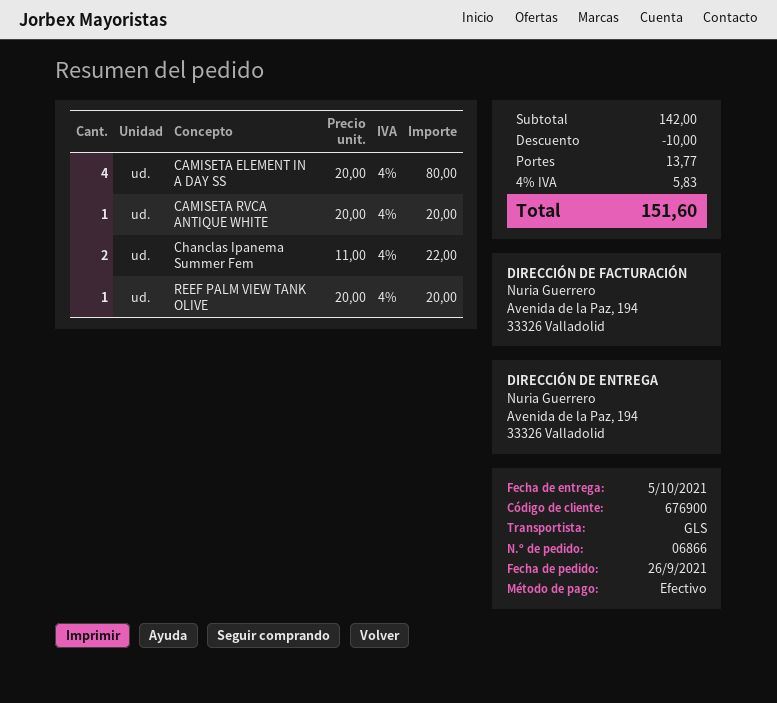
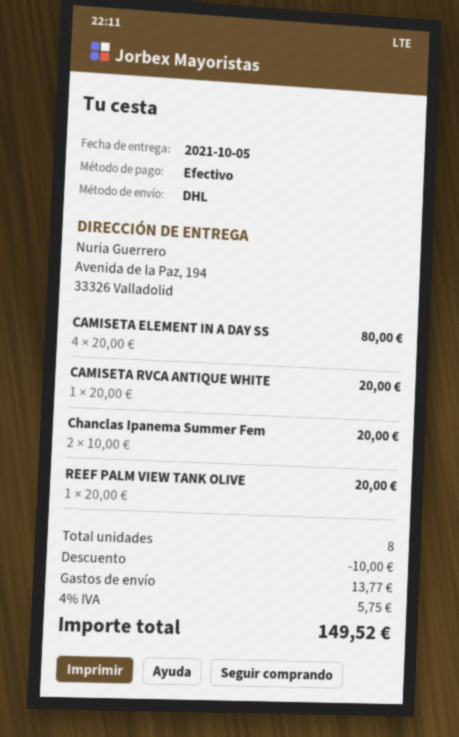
shipping method: GLS -> DHL
Chanclas Ipanema Summer Fem: 2 x 11.00 = 22.00 -> 2 x 10.00 = 20.00
tax: 4% = 5.83 -> 4% = 5.75
total: 151.60 -> 149.52

